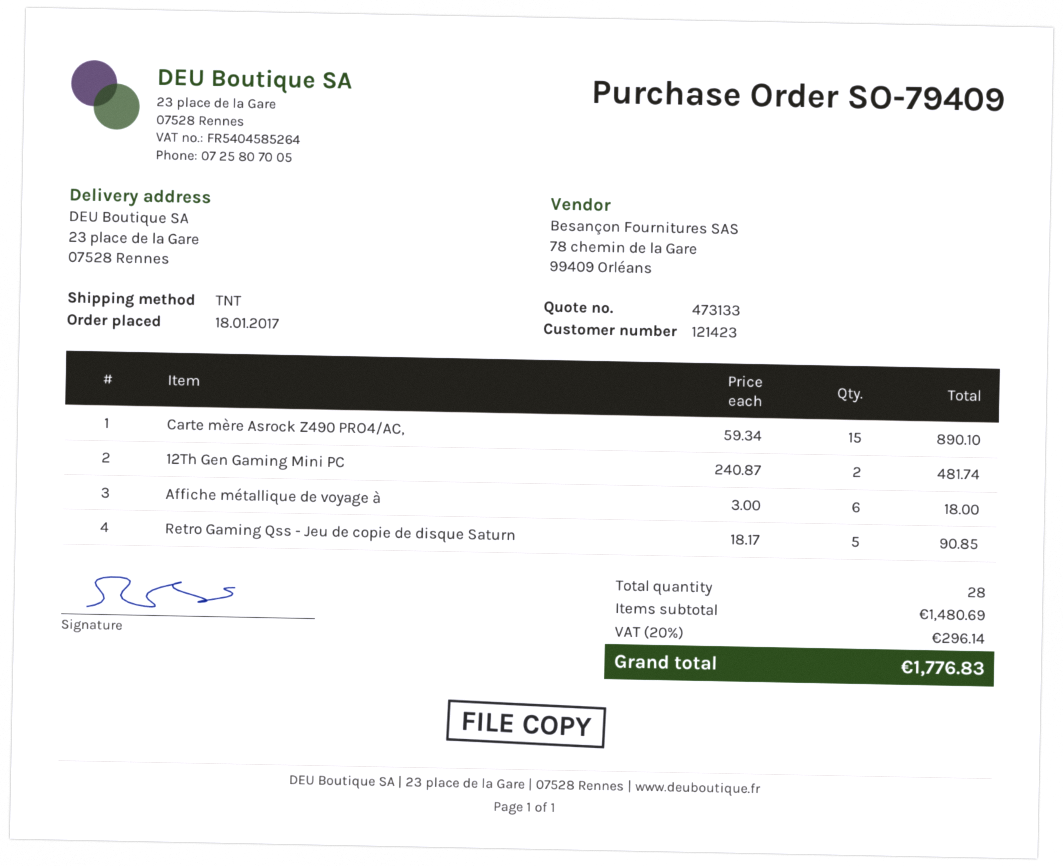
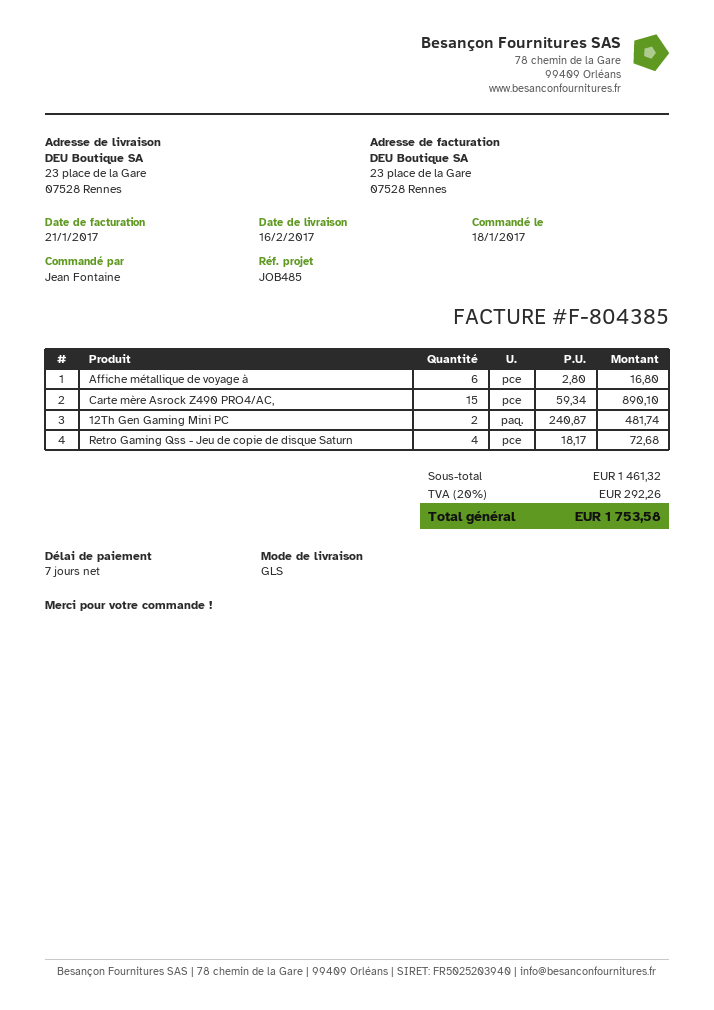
shipping method: TNT -> GLS
Affiche métallique de voyage à: 6 x 3.00 = 18.00 -> 6 x 2.80 = 16.80
Retro Gaming Qss - Jeu de copie de disque Saturn: 5 x 18.17 = 90.85 -> 4 x 18.17 = 72.68
subtotal: 1480.69 -> 1461.32
tax: 20% = 296.14 -> 20% = 292.26
total: 1776.83 -> 1753.58

